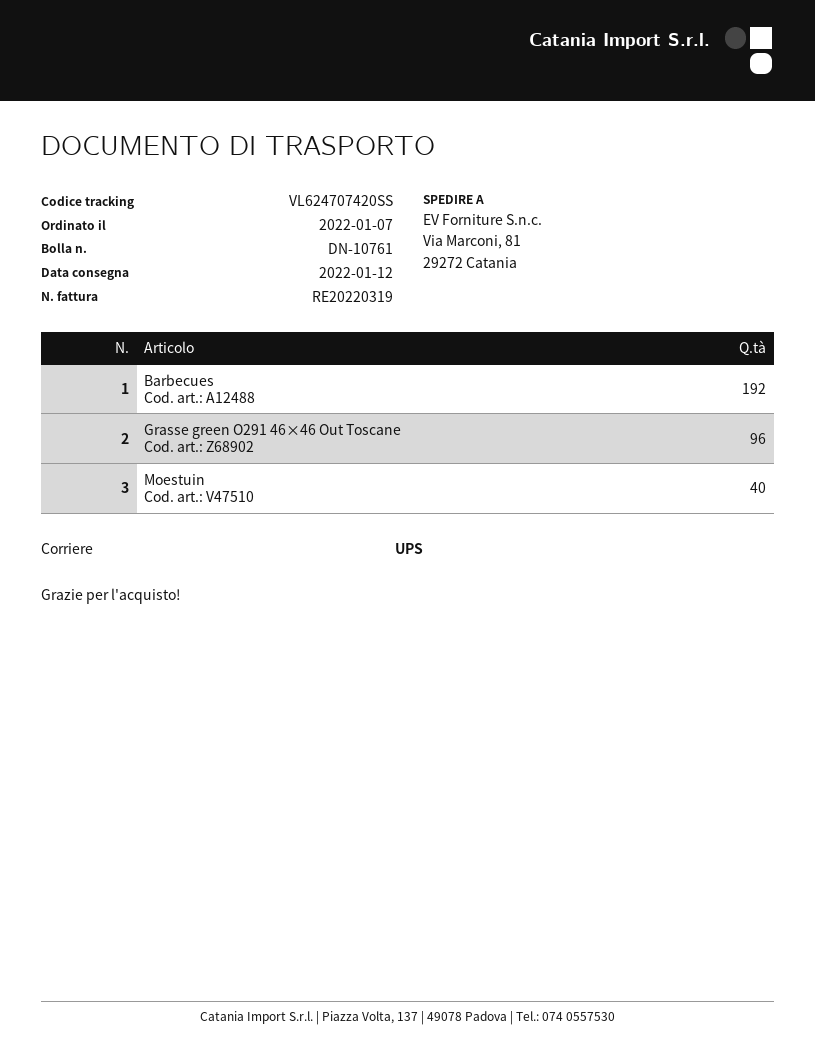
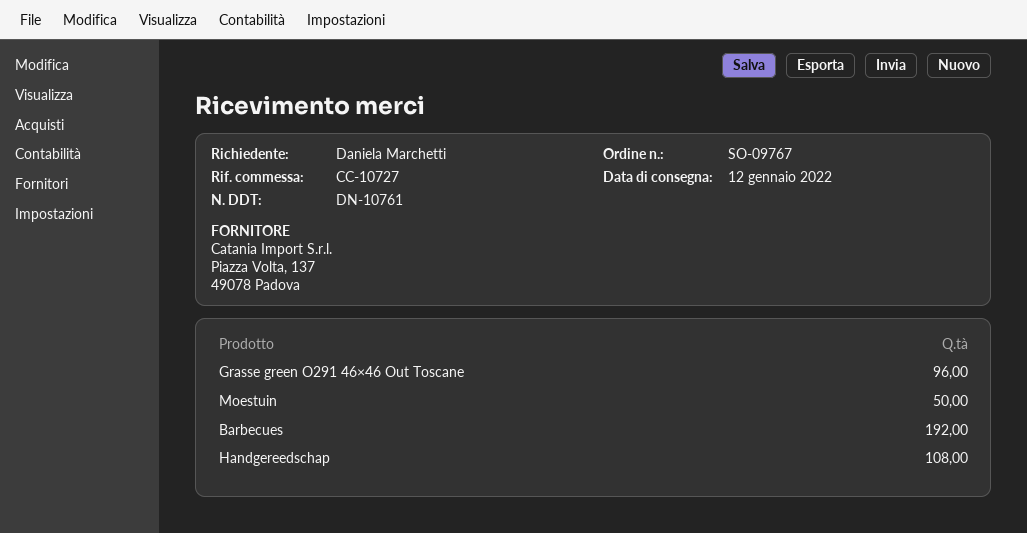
Moestuin: 40 -> 50
Handgereedschap: none -> 108

